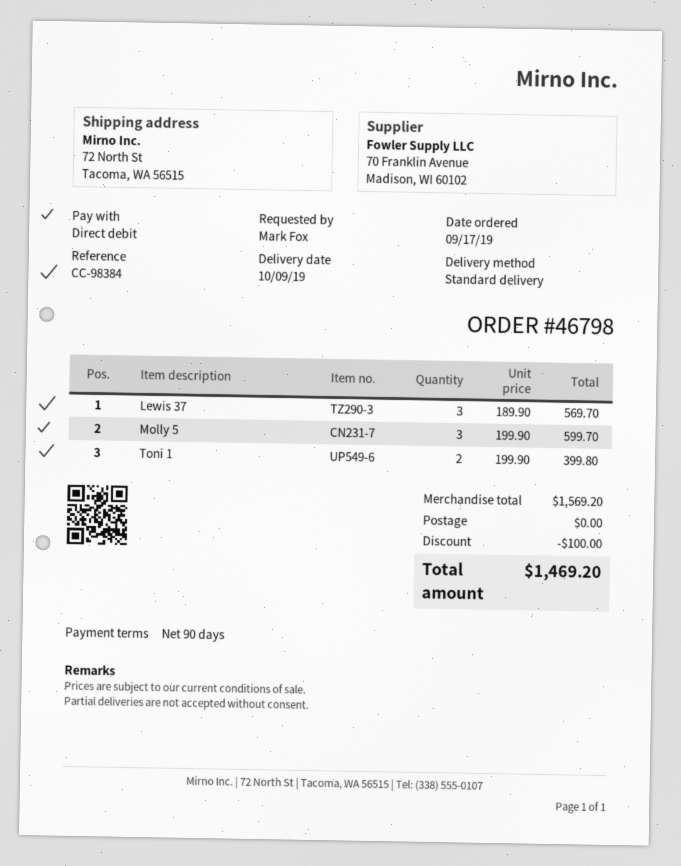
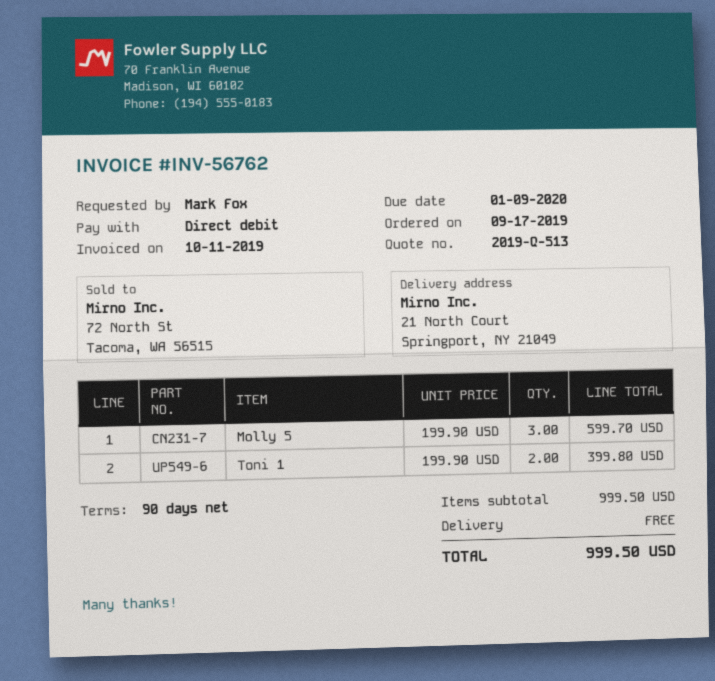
ship to: 72 North St, Tacoma, WA 56515 -> 21 North Court, Springport, NY 21049
Lewis 37: 3 x 189.90 = 569.70 -> none
subtotal: 1569.20 -> 999.50
discount: 100.00 -> none
total: 1469.20 -> 999.50

